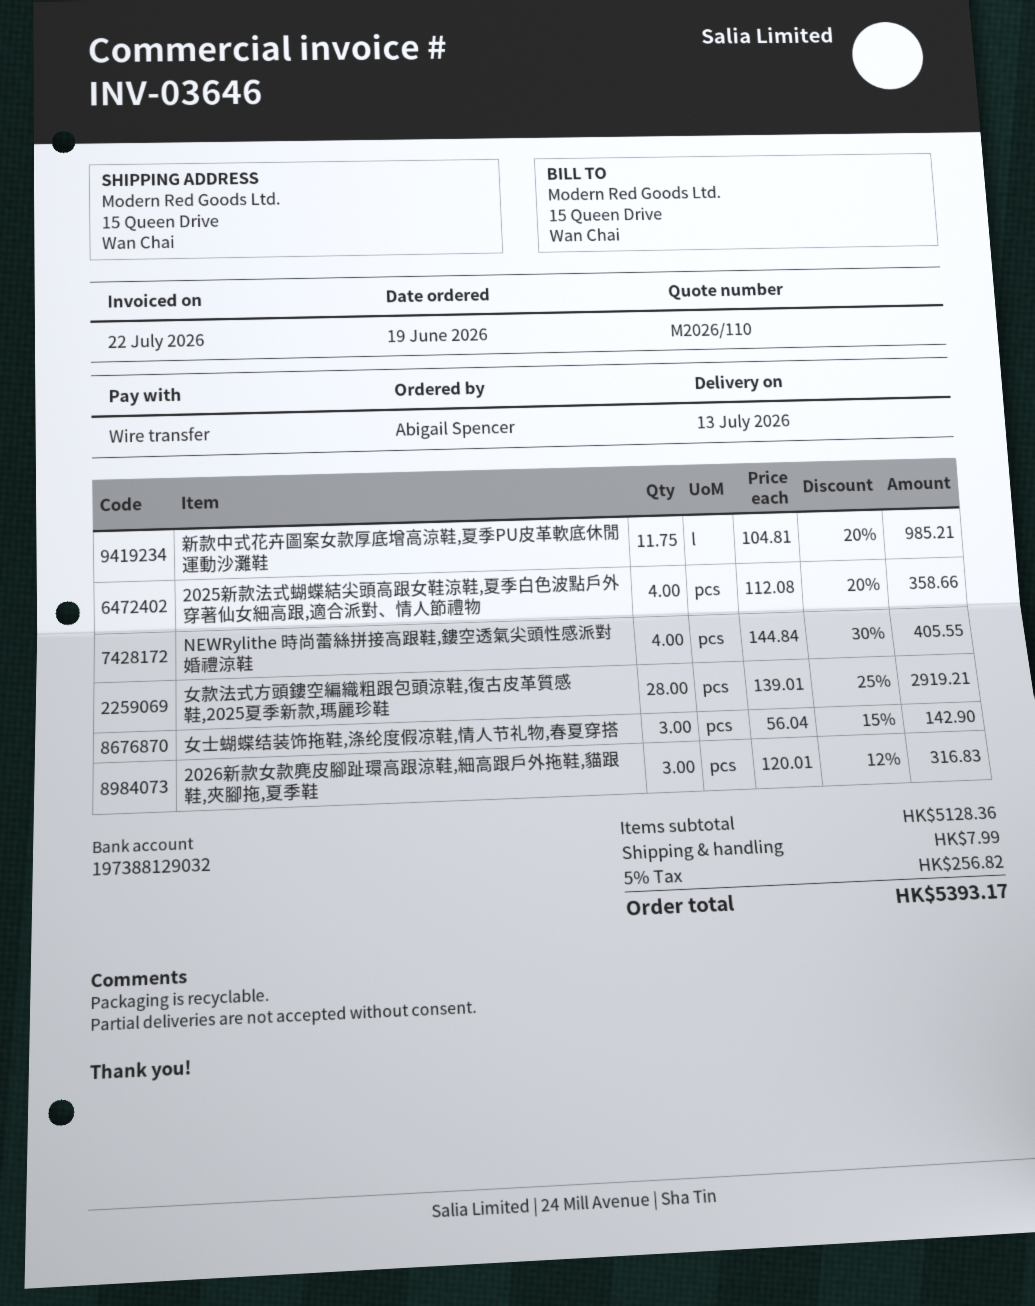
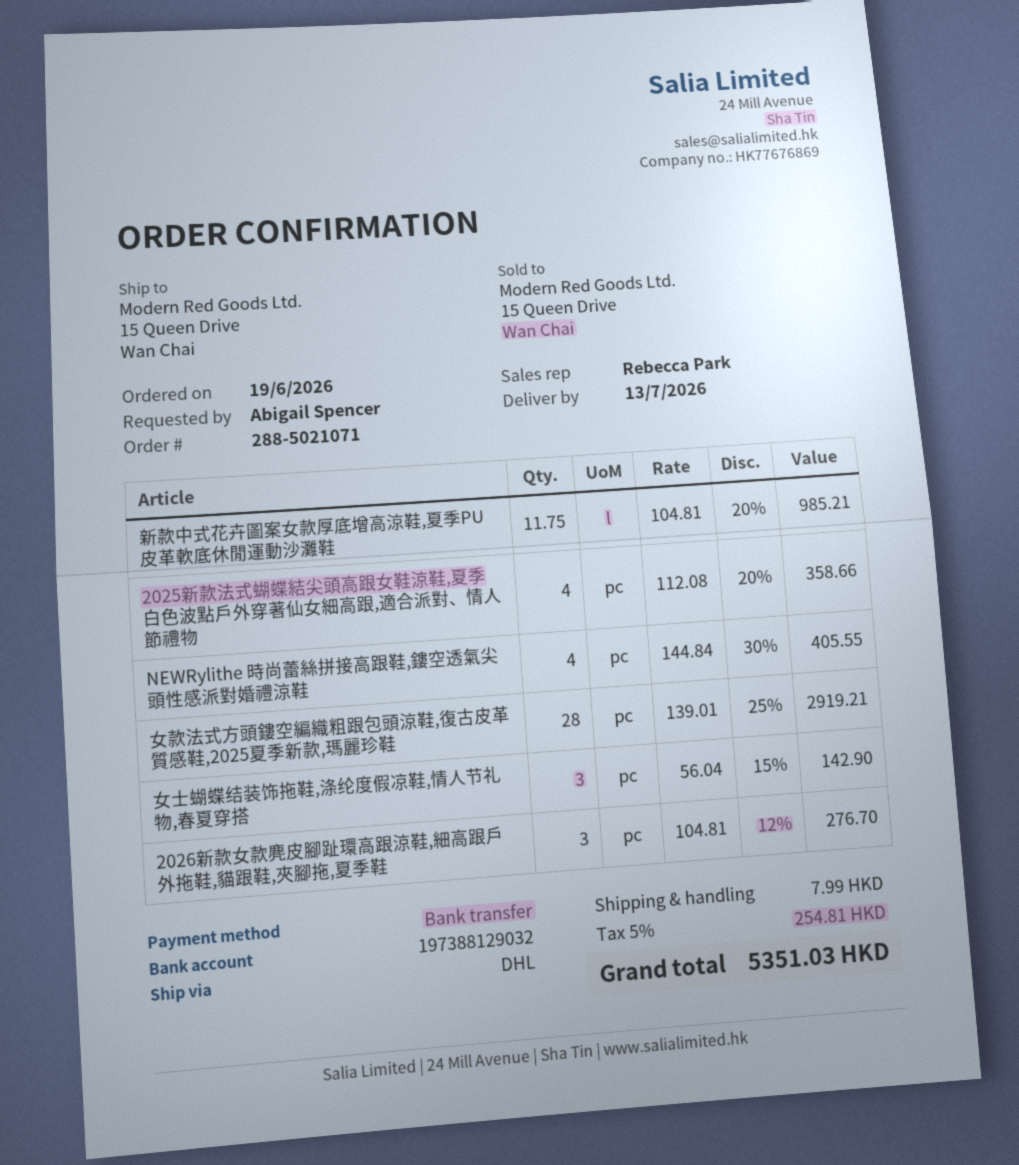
2026新款女款麂皮腳趾環高跟涼鞋,細高跟戶外拖鞋,貓跟鞋,夾腳拖,夏季鞋: 3 x 120.01 - 12% = 316.83 -> 3 x 104.81 - 12% = 276.70
tax: 5% = 256.82 -> 5% = 254.81
total: 5393.17 -> 5351.03

